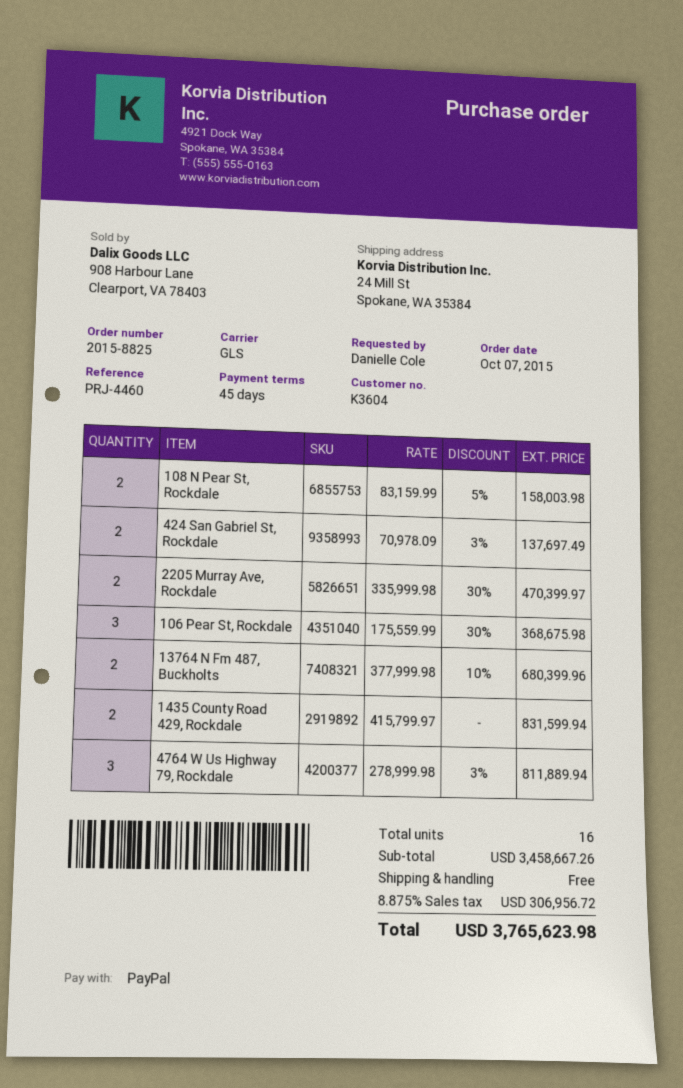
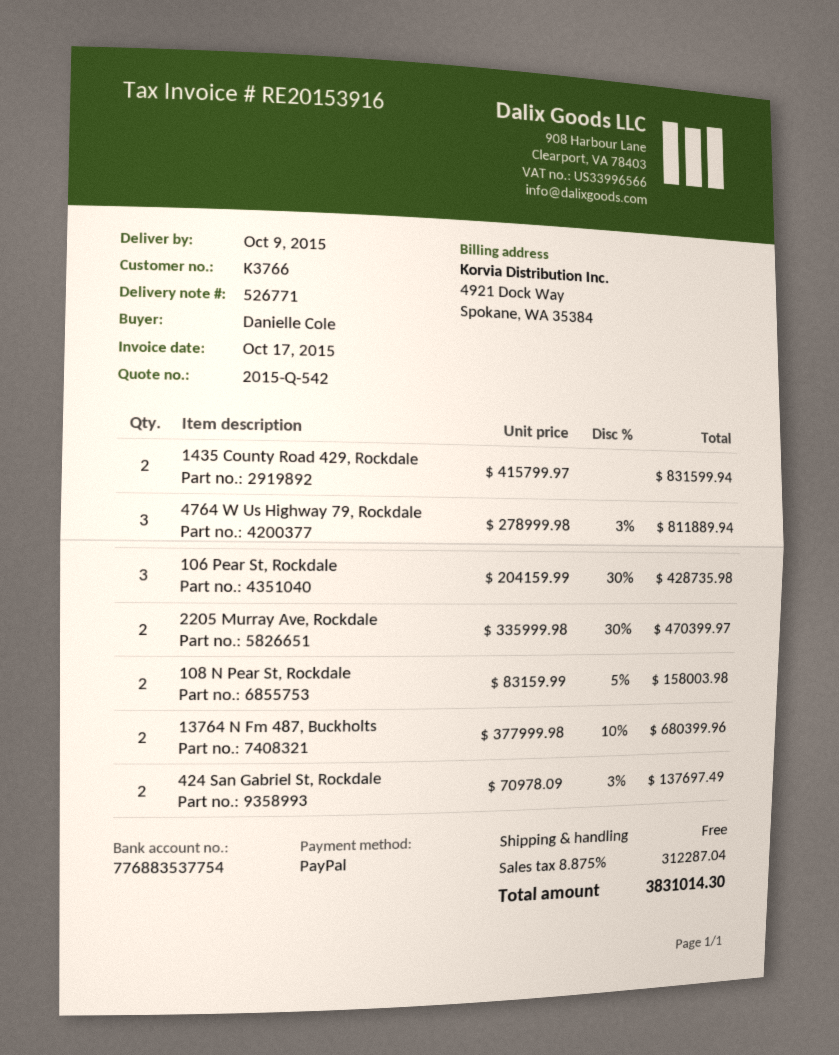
customer number: K3604 -> K3766
106 Pear St, Rockdale: 3 x 175559.99 - 30% = 368675.98 -> 3 x 204159.99 - 30% = 428735.98
tax: 8.875% = 306956.72 -> 8.875% = 312287.04
total: 3765623.98 -> 3831014.30

